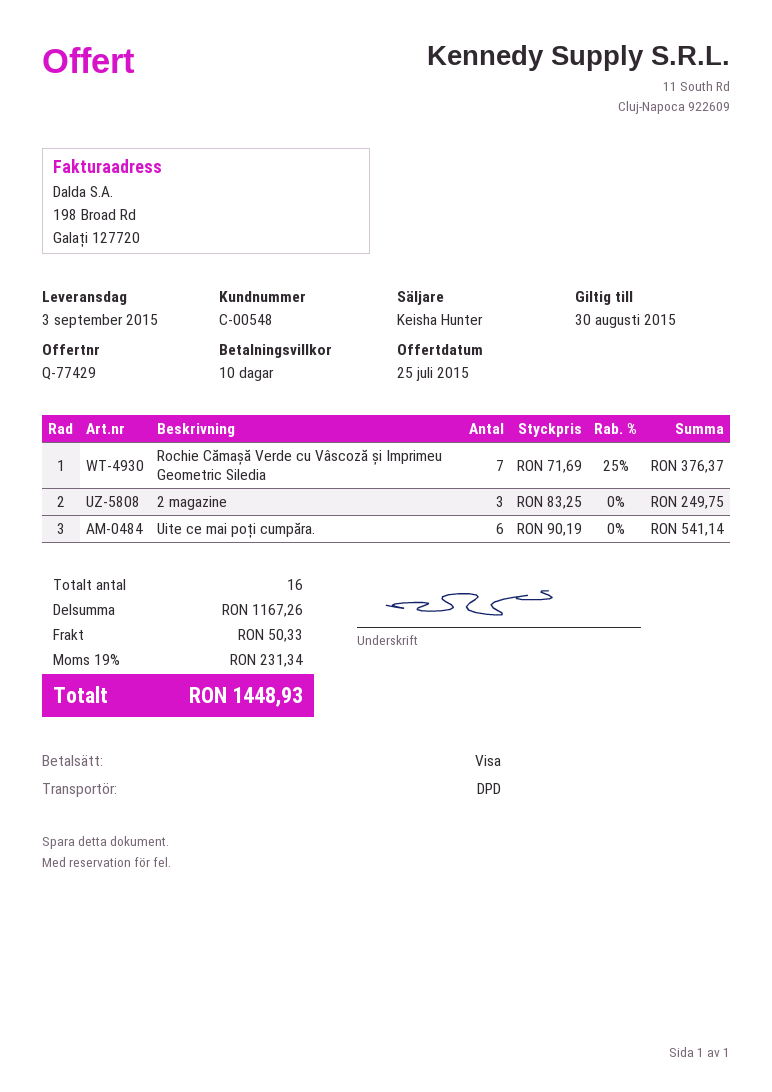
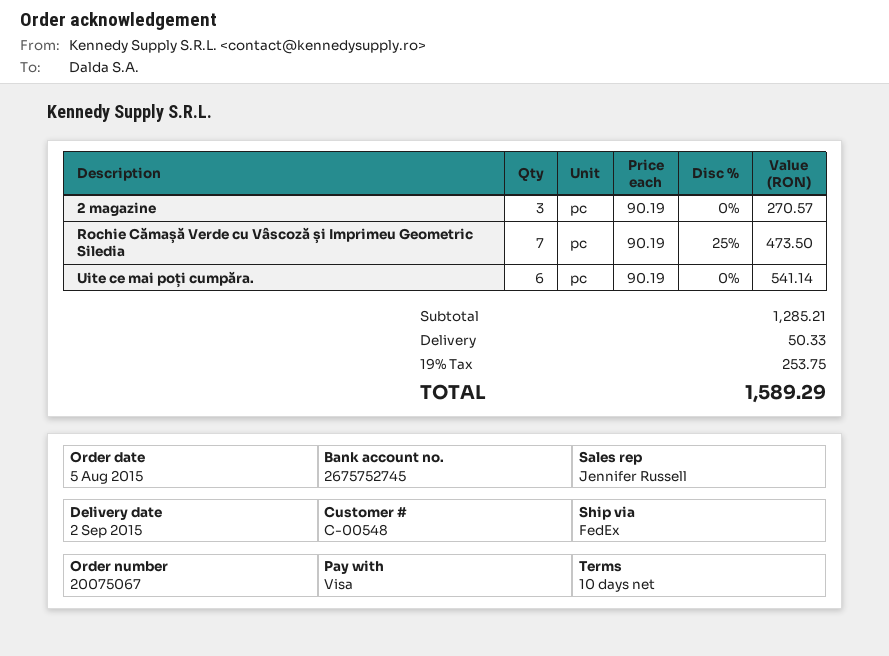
delivery date: 2015-09-03 -> 2015-09-02
sales rep: Keisha Hunter -> Jennifer Russell
shipping method: DPD -> FedEx
Rochie Cămașă Verde cu Vâscoză și Imprimeu Geometric Siledia: 7 x 71.69 - 25% = 376.37 -> 7 x 90.19 - 25% = 473.50
2 magazine: 3 x 83.25 = 249.75 -> 3 x 90.19 = 270.57
subtotal: 1167.26 -> 1285.21
tax: 19% = 231.34 -> 19% = 253.75
total: 1448.93 -> 1589.29

